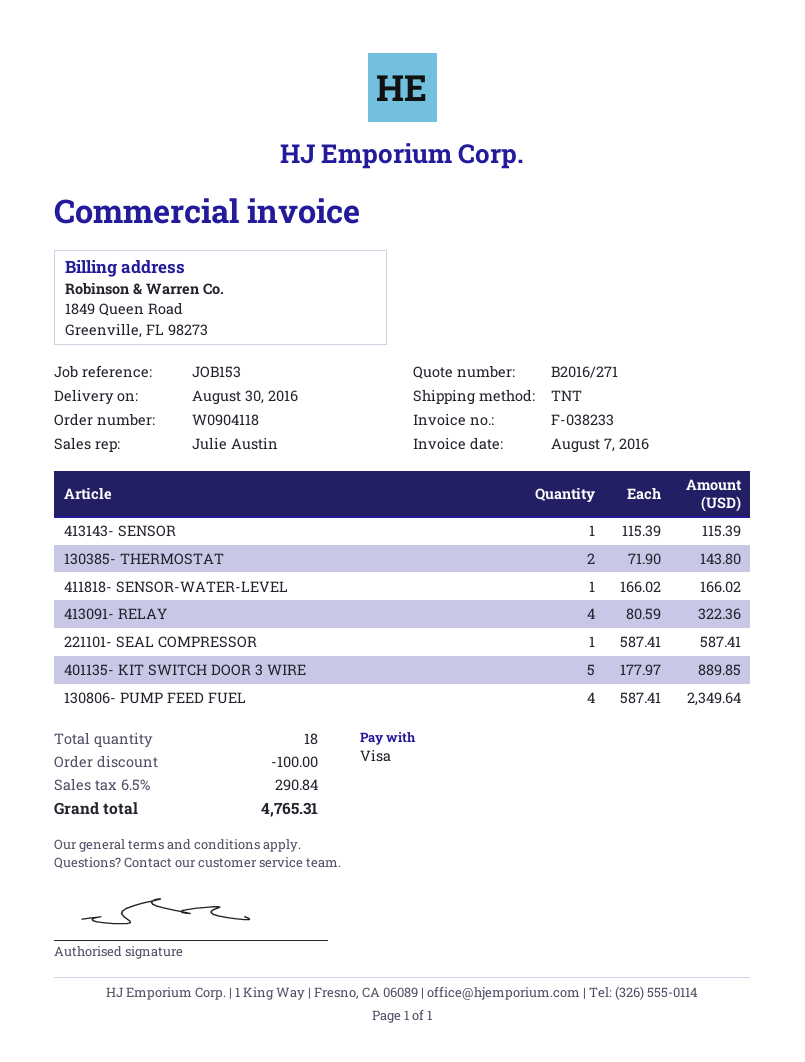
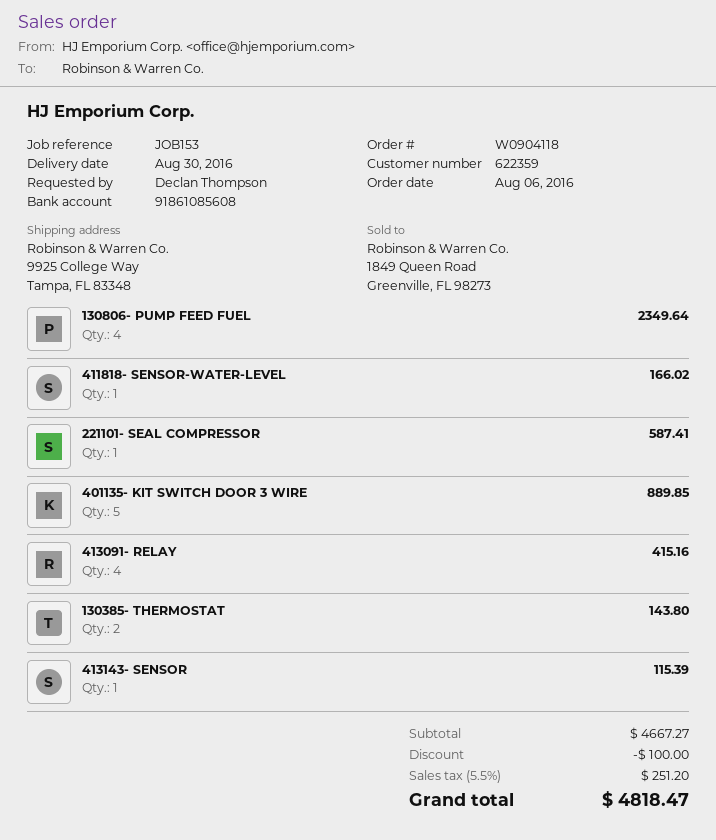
413091- RELAY: 4 for 322.36 -> 4 for 415.16
tax: 6.5% = 290.84 -> 5.5% = 251.20
total: 4765.31 -> 4818.47

